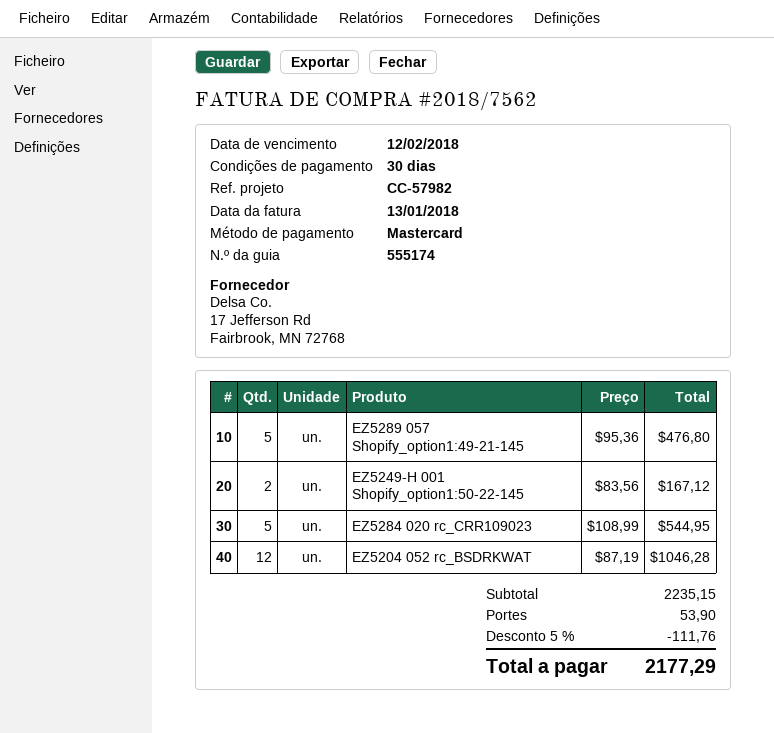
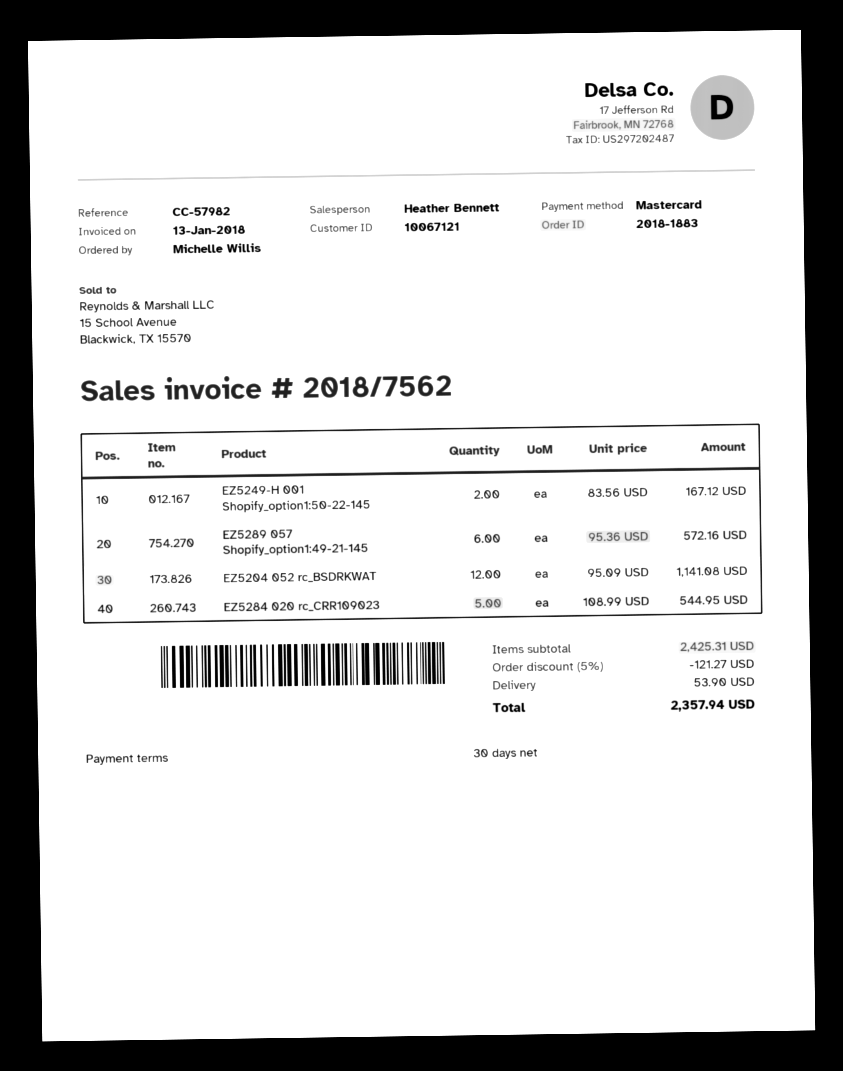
EZ5289 057 Shopify_option1:49-21-145: 5 x 95.36 = 476.80 -> 6 x 95.36 = 572.16
EZ5204 052 rc_BSDRKWAT: 12 x 87.19 = 1046.28 -> 12 x 95.09 = 1141.08
subtotal: 2235.15 -> 2425.31
discount: 5% = 111.76 -> 5% = 121.27
total: 2177.29 -> 2357.94

